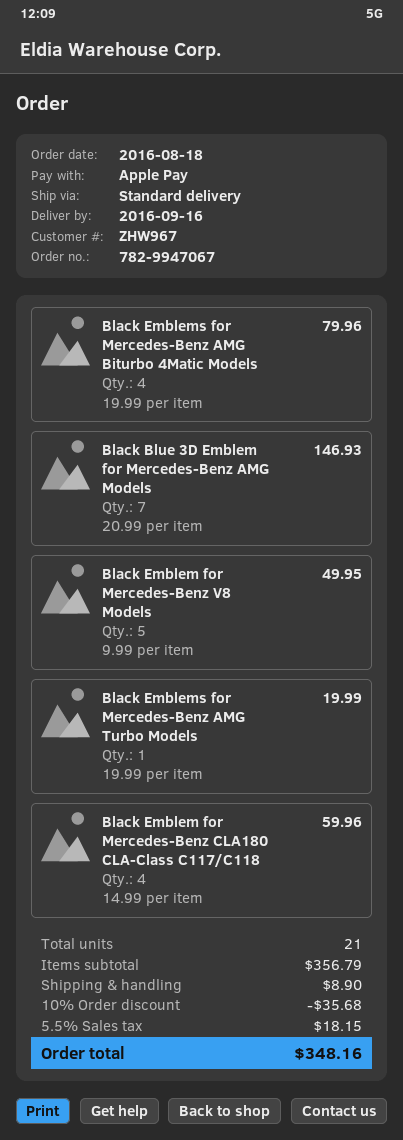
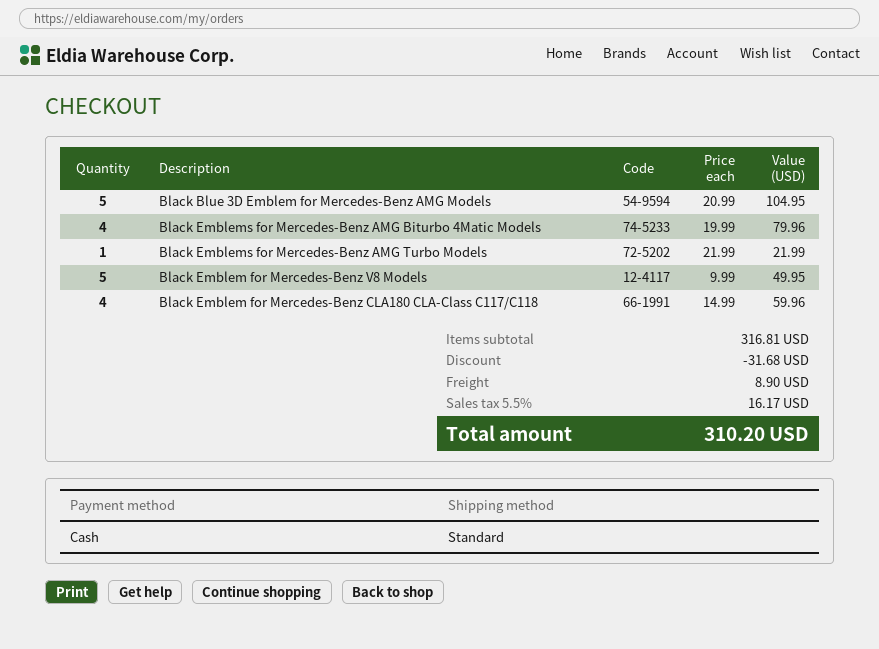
payment method: Apple Pay -> cash
Black Blue 3D Emblem for Mercedes-Benz AMG Models: 7 x 20.99 = 146.93 -> 5 x 20.99 = 104.95
Black Emblems for Mercedes-Benz AMG Turbo Models: 1 x 19.99 = 19.99 -> 1 x 21.99 = 21.99
subtotal: 356.79 -> 316.81
discount: 35.68 -> 31.68
tax: 5.5% = 18.15 -> 5.5% = 16.17
total: 348.16 -> 310.20

